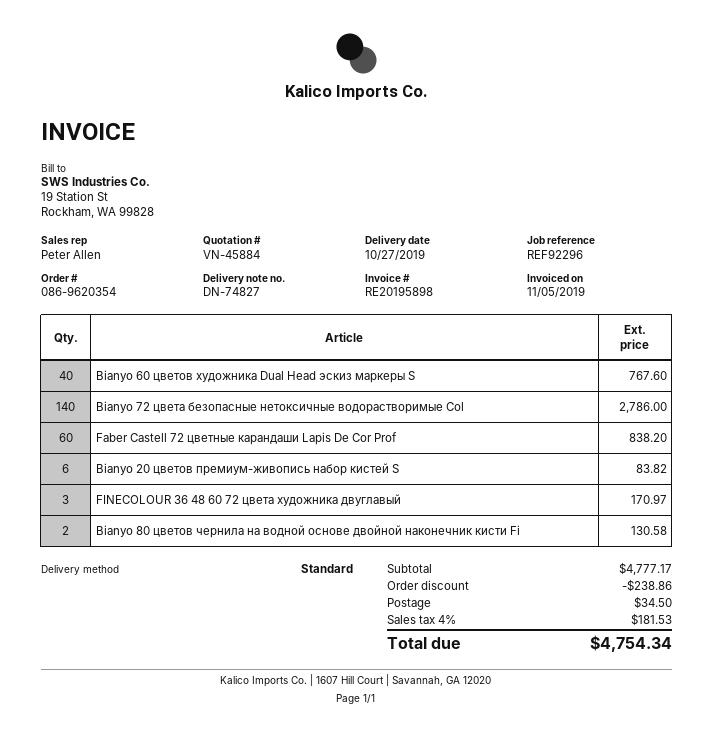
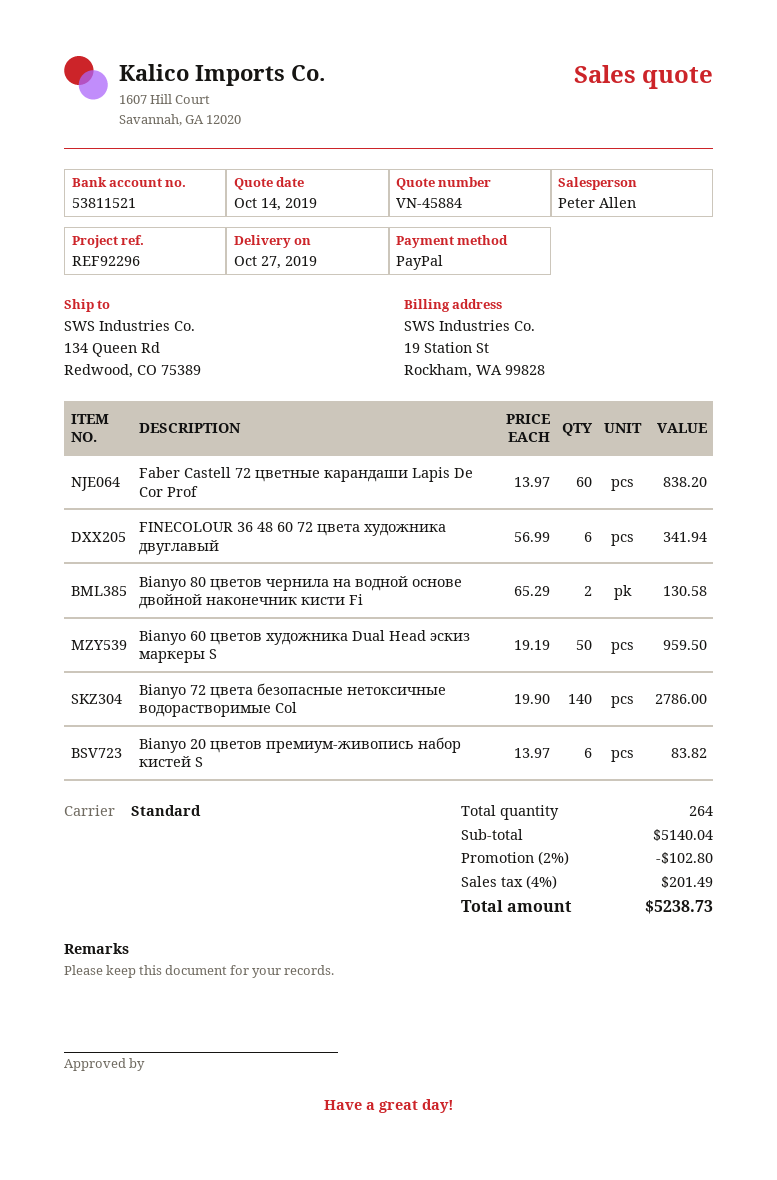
Bianyo 60 цветов художника Dual Head эскиз маркеры S: 40 for 767.60 -> 50 for 959.50
FINECOLOUR 36 48 60 72 цвета художника двуглавый: 3 for 170.97 -> 6 for 341.94
subtotal: 4777.17 -> 5140.04
discount: 238.86 -> 102.80
shipping: 34.50 -> none
tax: 4% = 181.53 -> 4% = 201.49
total: 4754.34 -> 5238.73

